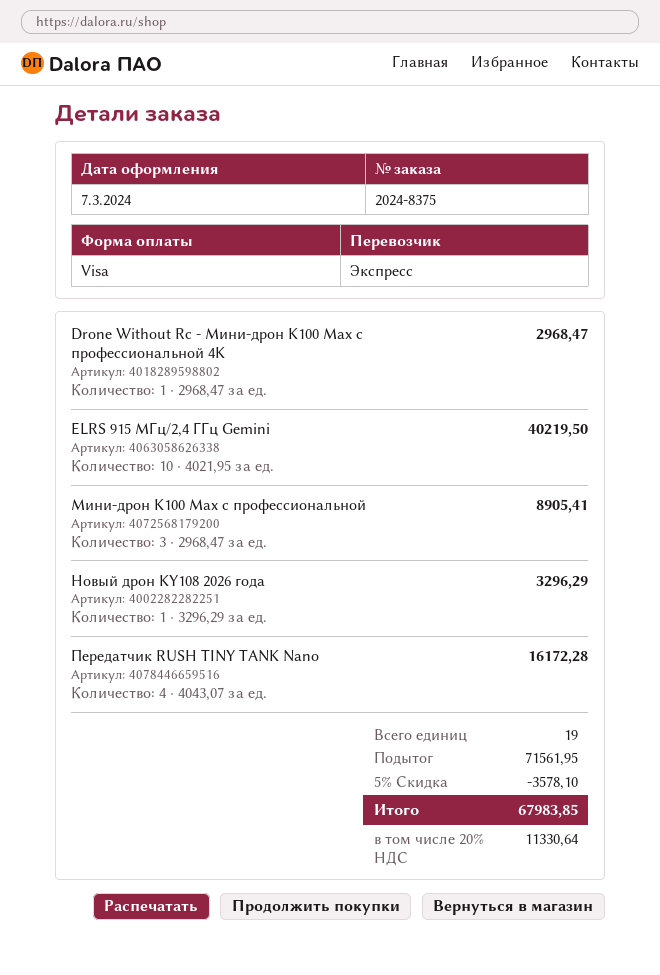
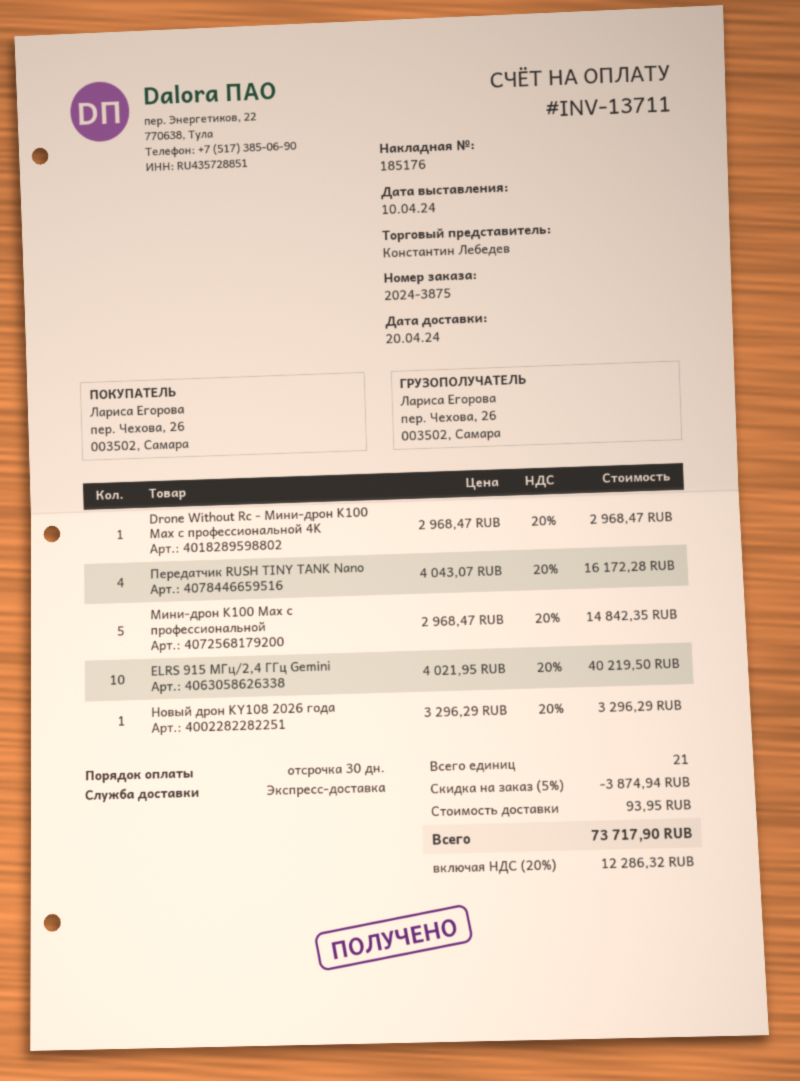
order number: 2024-8375 -> 2024-3875
Мини-дрон K100 Max с профессиональной: 3 x 2968.47 = 8905.41 -> 5 x 2968.47 = 14842.35
total quantity: 19 -> 21
discount: 5% = 3578.10 -> 5% = 3874.94
shipping: none -> 93.95
tax: 20% = 11330.64 -> 20% = 12286.32
total: 67983.85 -> 73717.90

